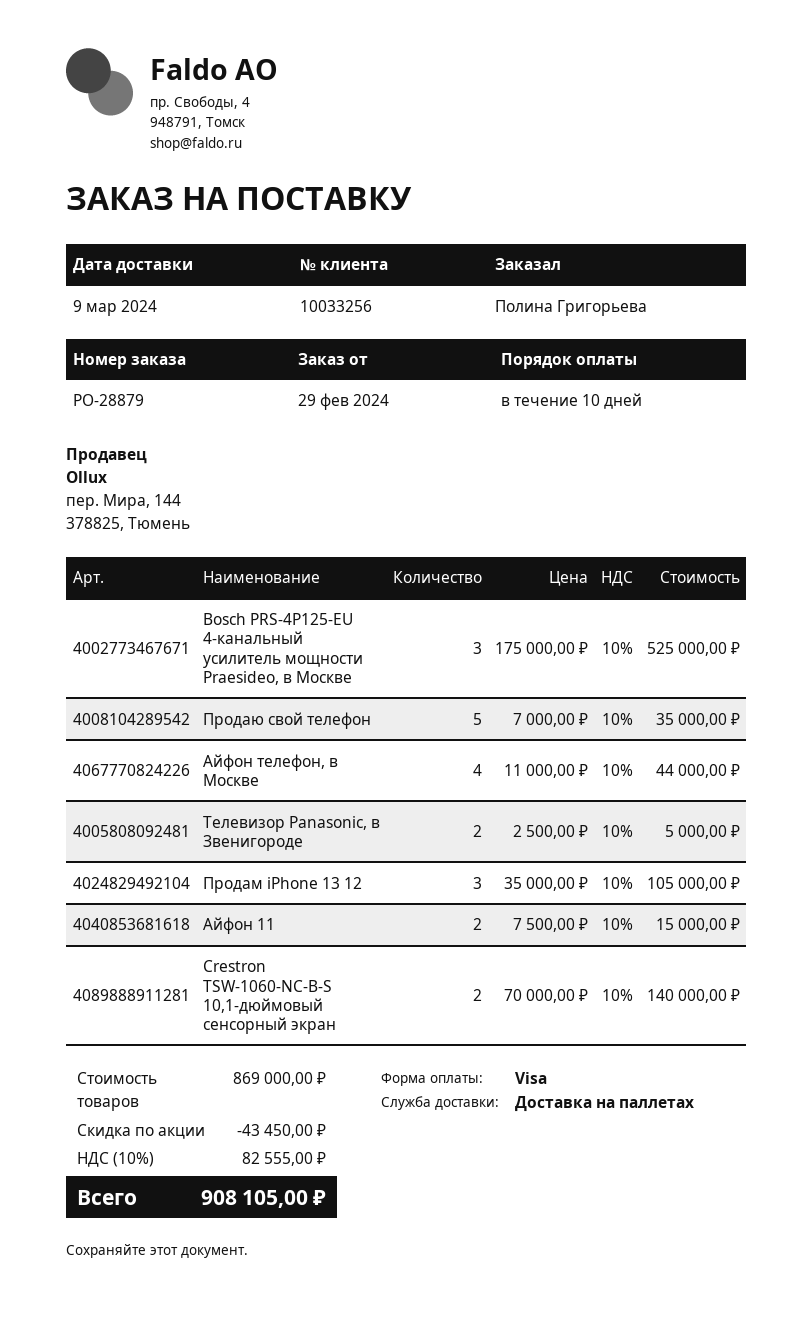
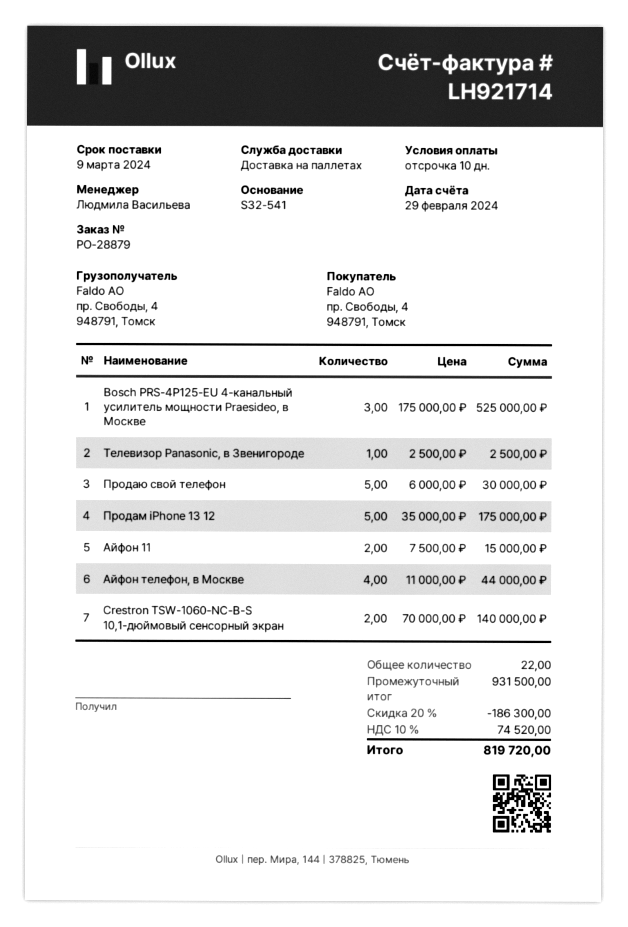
Продаю свой телефон: 5 x 7000.00 = 35000.00 -> 5 x 6000.00 = 30000.00
Телевизор Panasonic, в Звенигороде: 2 x 2500.00 = 5000.00 -> 1 x 2500.00 = 2500.00
Продам iPhone 13 12: 3 x 35000.00 = 105000.00 -> 5 x 35000.00 = 175000.00
subtotal: 869000.00 -> 931500.00
discount: 43450.00 -> 186300.00
tax: 10% = 82555.00 -> 10% = 74520.00
total: 908105.00 -> 819720.00

